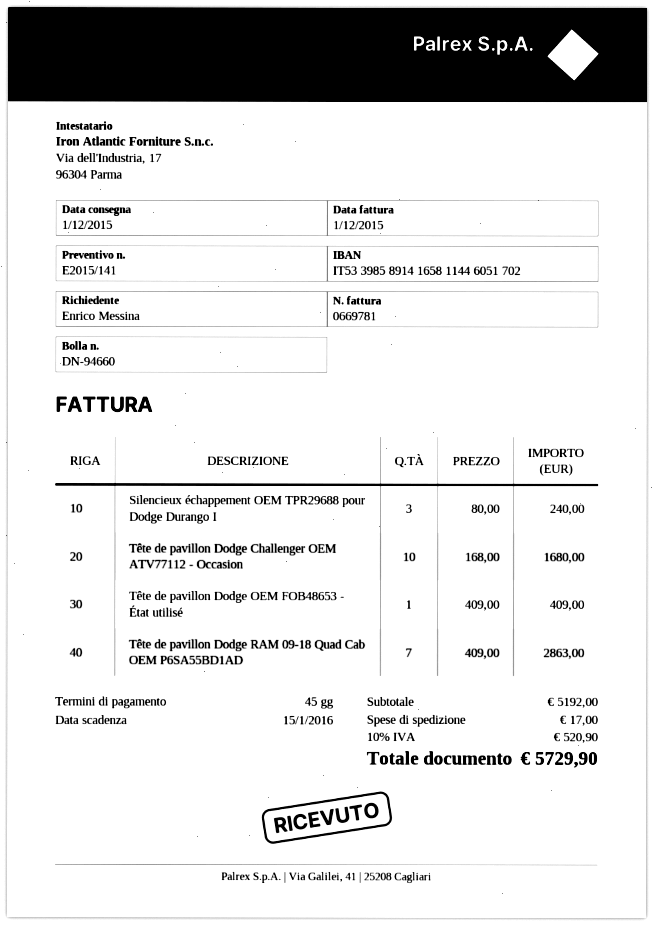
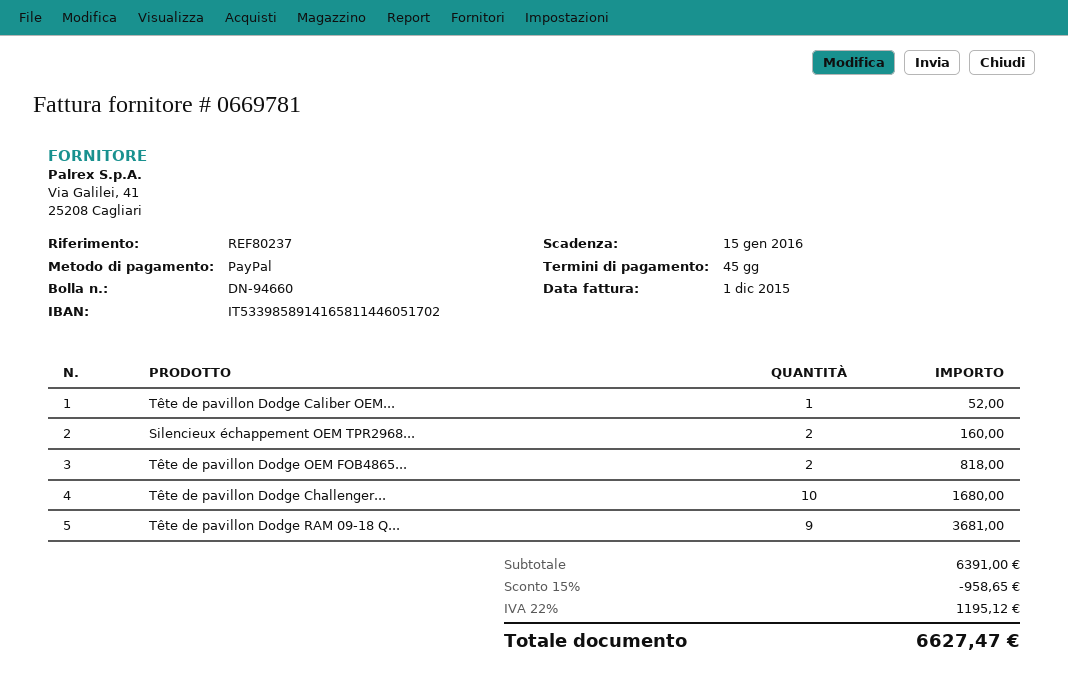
Silencieux échappement OEM TPR29688 pour Dodge Durango I: 3 for 240.00 -> 2 for 160.00
Tête de pavillon Dodge OEM FOB48653 - État utilisé: 1 for 409.00 -> 2 for 818.00
Tête de pavillon Dodge RAM 09-18 Quad Cab OEM P6SA55BD1AD: 7 for 2863.00 -> 9 for 3681.00
Tête de pavillon Dodge Caliber OEM...: none -> 1 for 52.00
subtotal: 5192.00 -> 6391.00
discount: none -> 15% = 958.65
shipping: 17.00 -> none
tax: 10% = 520.90 -> 22% = 1195.12
total: 5729.90 -> 6627.47

